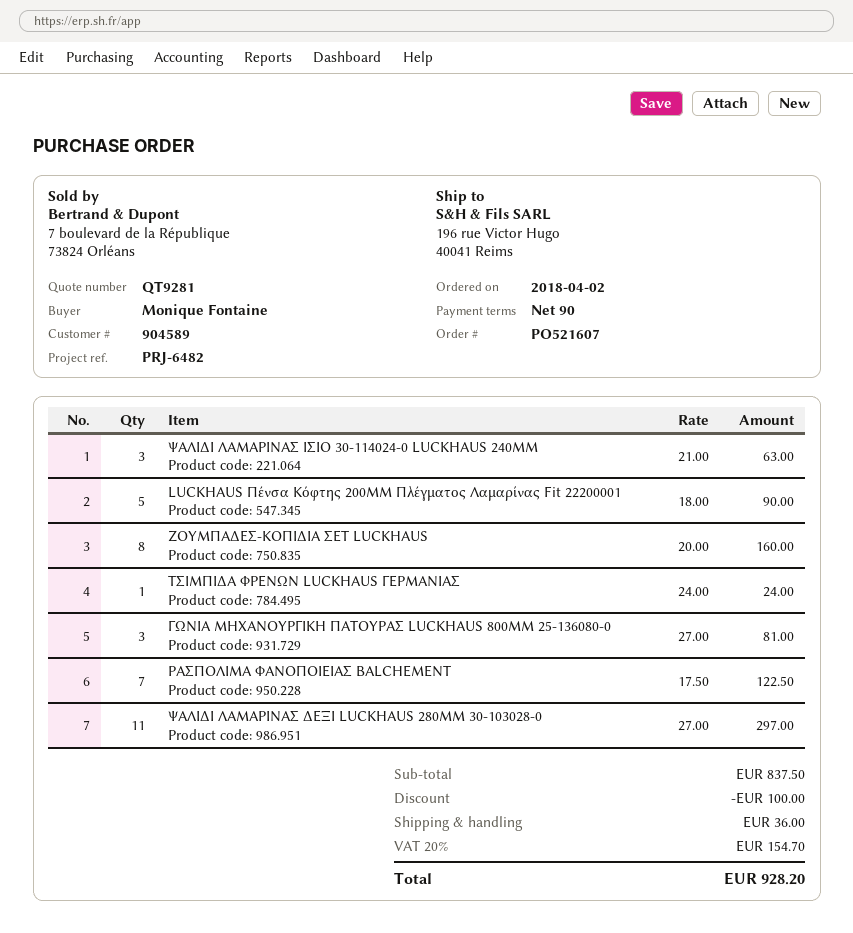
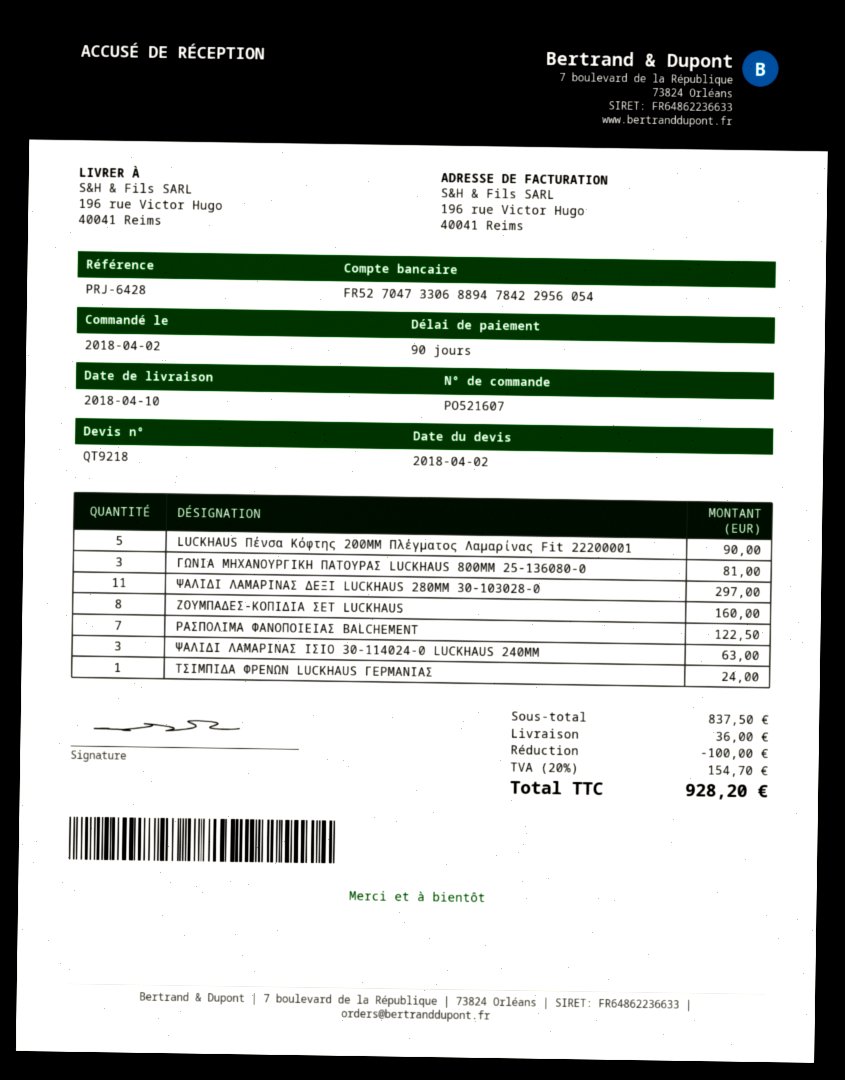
quote number: QT9281 -> QT9218
reference: PRJ-6482 -> PRJ-6428

